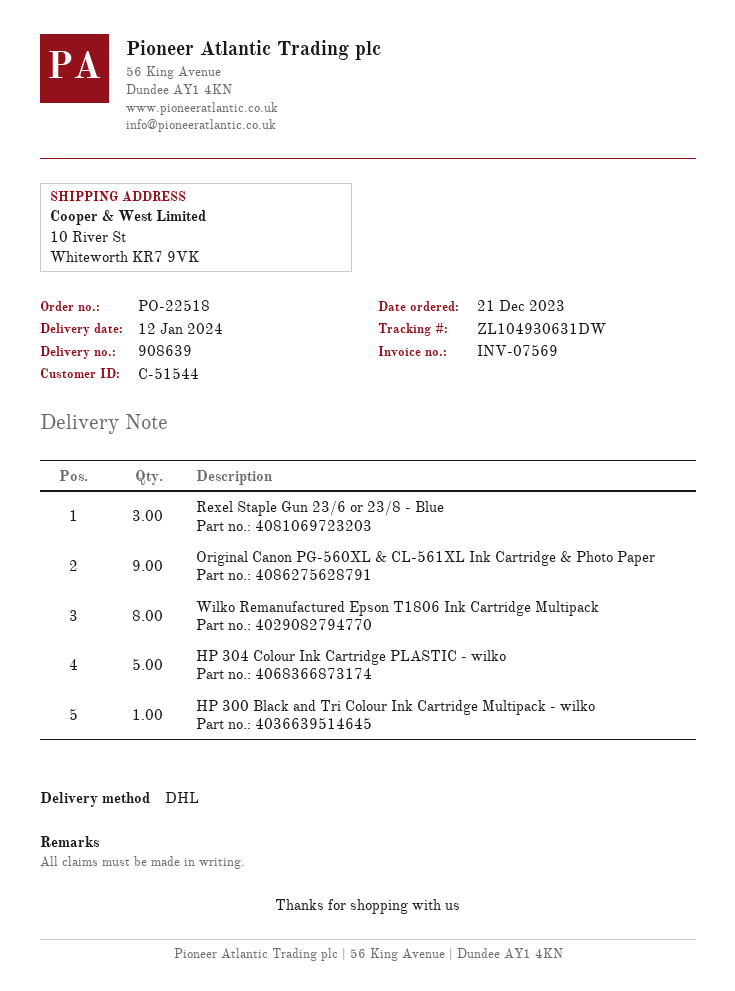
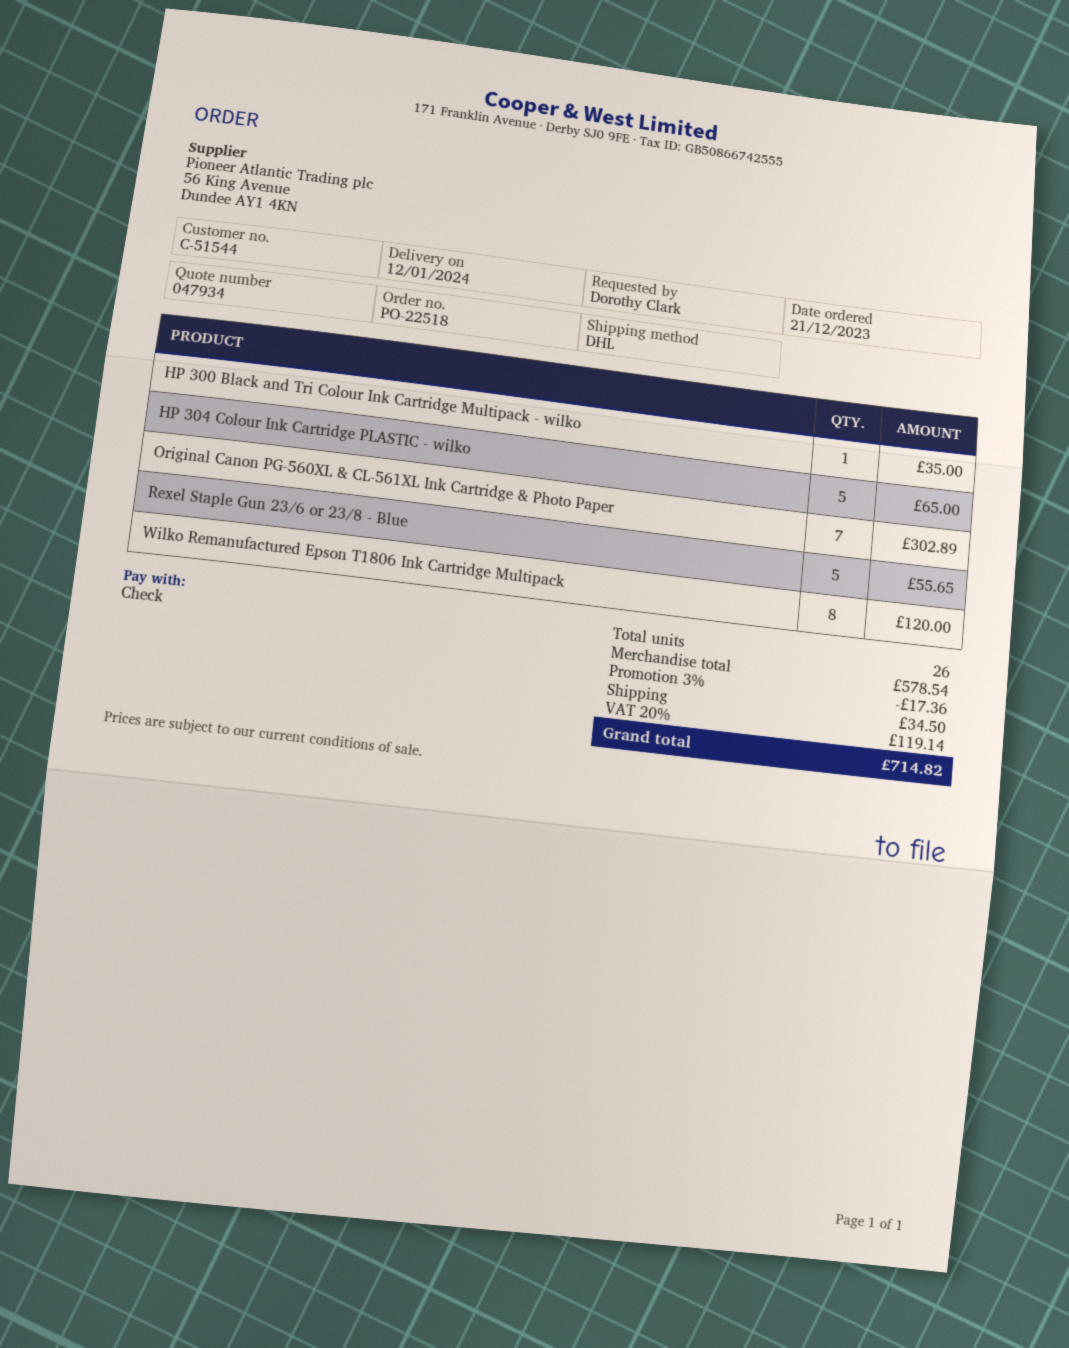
Rexel Staple Gun 23/6 or 23/8 - Blue: 3 -> 5
Original Canon PG-560XL & CL-561XL Ink Cartridge & Photo Paper: 9 -> 7

